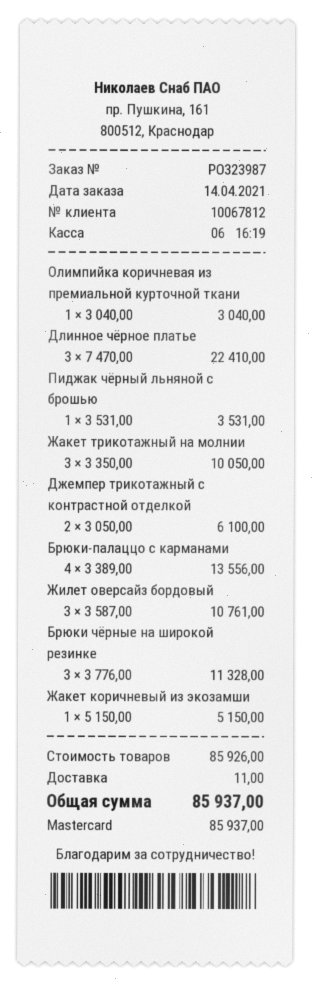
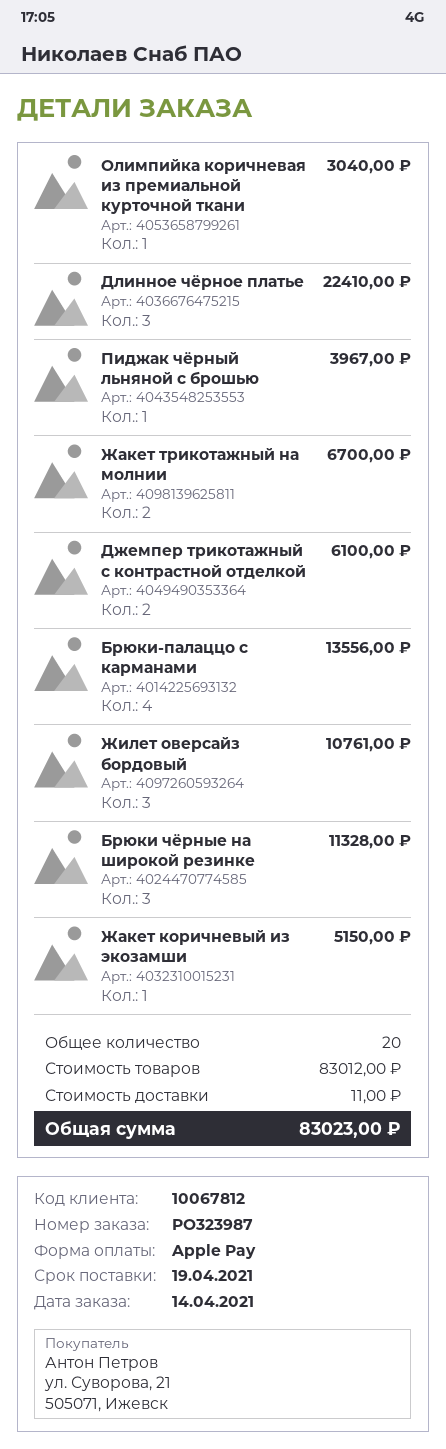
payment method: Mastercard -> Apple Pay
Пиджак чёрный льняной с брошью: 1 for 3531.00 -> 1 for 3967.00
Жакет трикотажный на молнии: 3 for 10050.00 -> 2 for 6700.00
subtotal: 85926.00 -> 83012.00
total: 85937.00 -> 83023.00

